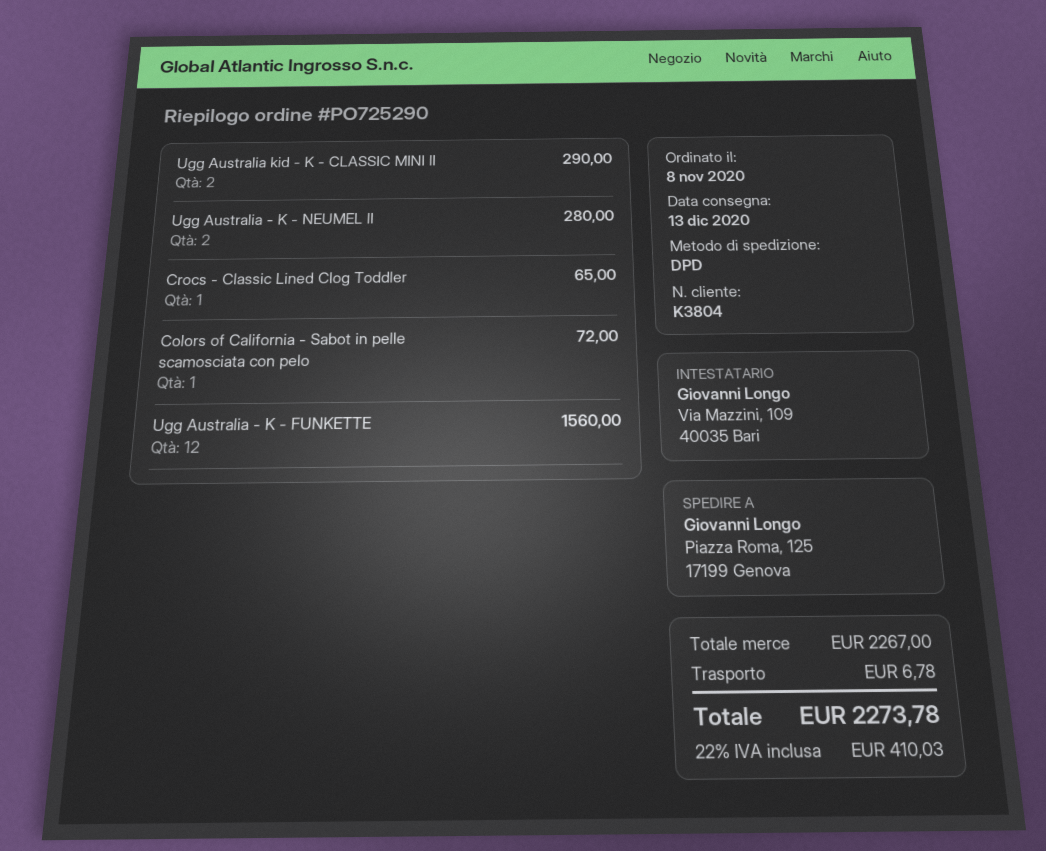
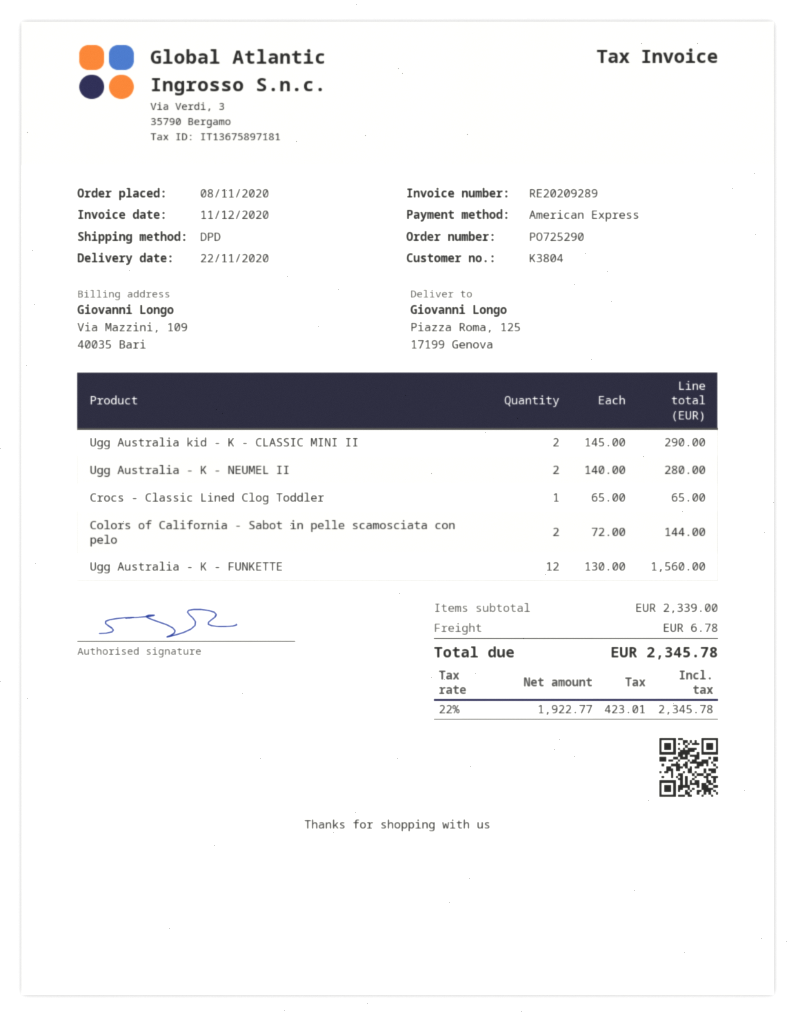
delivery date: 2020-12-13 -> 2020-11-22
Colors of California - Sabot in pelle scamosciata con pelo: 1 for 72.00 -> 2 for 144.00
subtotal: 2267.00 -> 2339.00
tax: 22% = 410.03 -> 22% = 423.01
total: 2273.78 -> 2345.78

